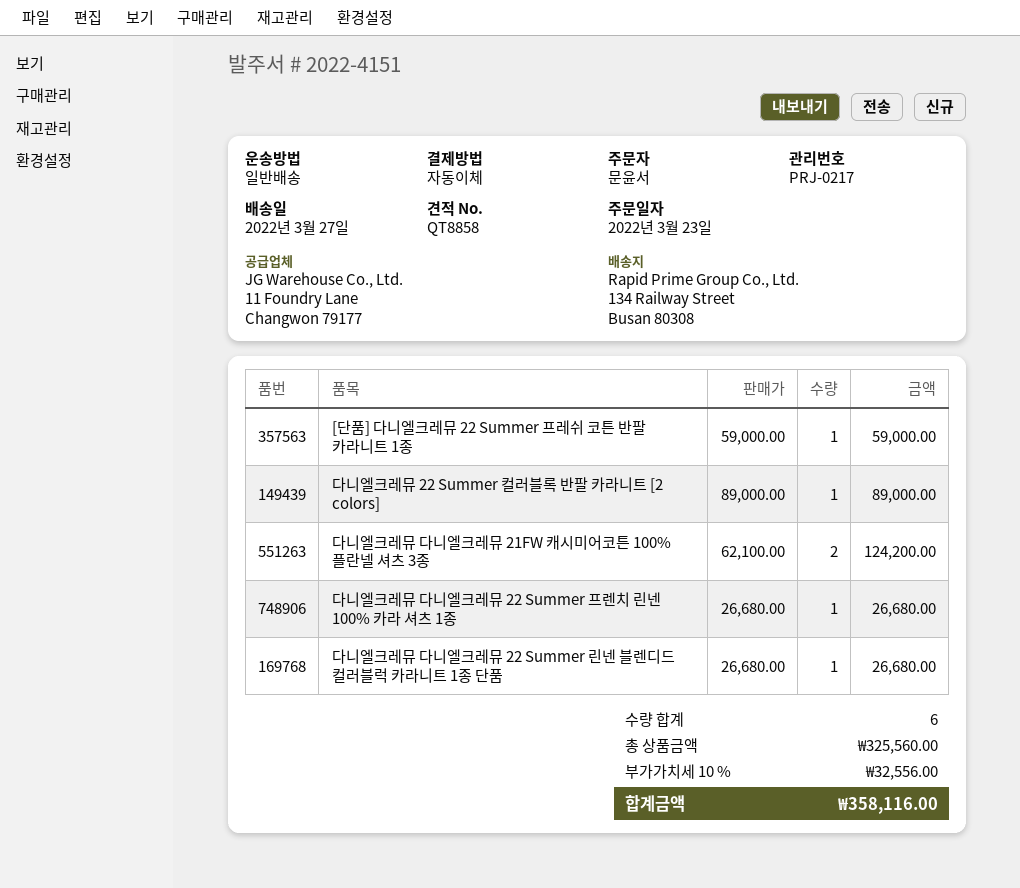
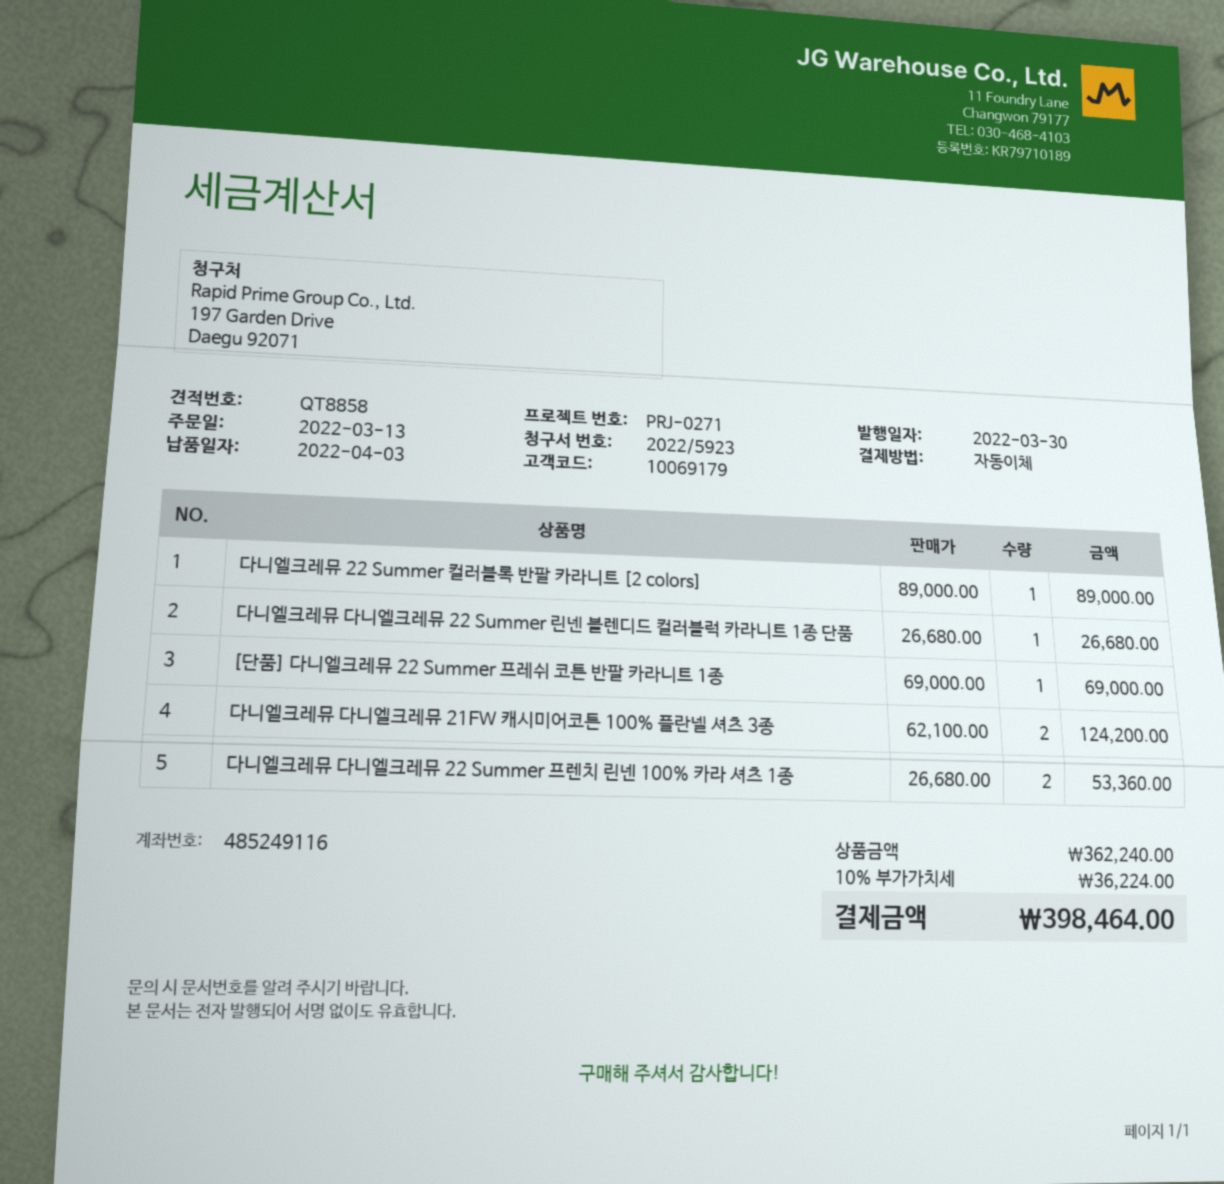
order date: 2022-03-23 -> 2022-03-13
delivery date: 2022-03-27 -> 2022-04-03
reference: PRJ-0217 -> PRJ-0271
[단품] 다니엘크레뮤 22 Summer 프레쉬 코튼 반팔 카라니트 1종: 1 x 59000.00 = 59000.00 -> 1 x 69000.00 = 69000.00
다니엘크레뮤 다니엘크레뮤 22 Summer 프렌치 린넨 100% 카라 셔츠 1종: 1 x 26680.00 = 26680.00 -> 2 x 26680.00 = 53360.00
subtotal: 325560.00 -> 362240.00
tax: 10% = 32556.00 -> 10% = 36224.00
total: 358116.00 -> 398464.00

